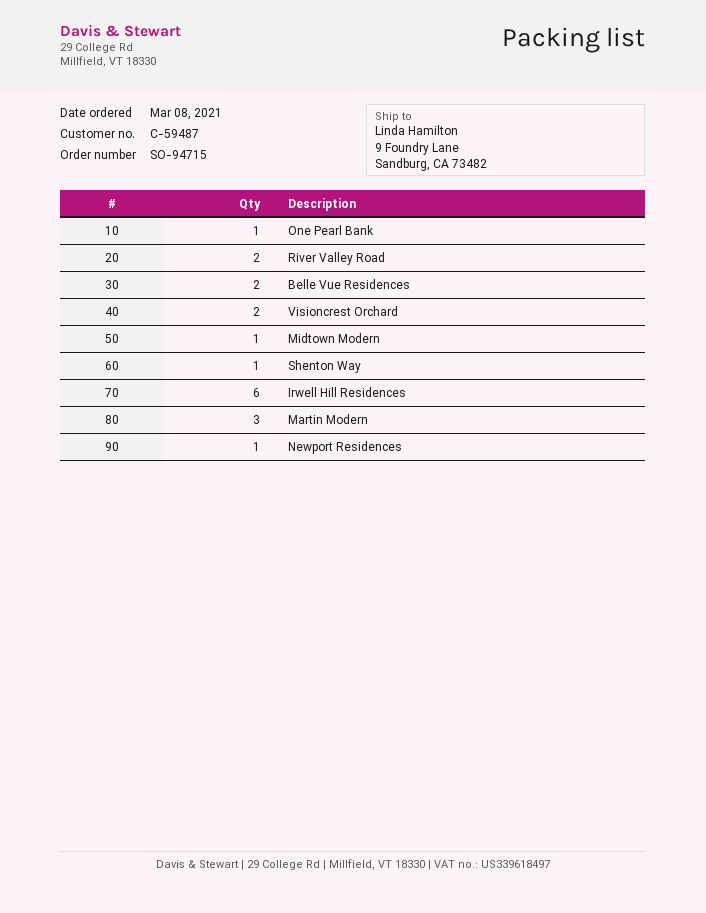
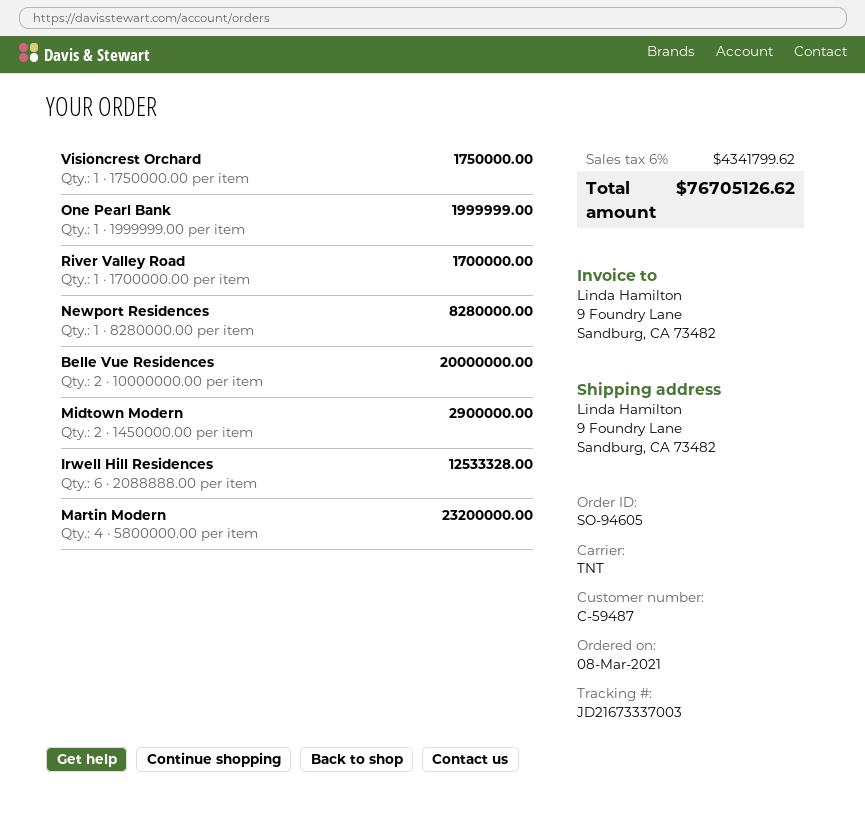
order number: SO-94715 -> SO-94605
River Valley Road: 2 -> 1
Visioncrest Orchard: 2 -> 1
Midtown Modern: 1 -> 2
Shenton Way: 1 -> none
Martin Modern: 3 -> 4

